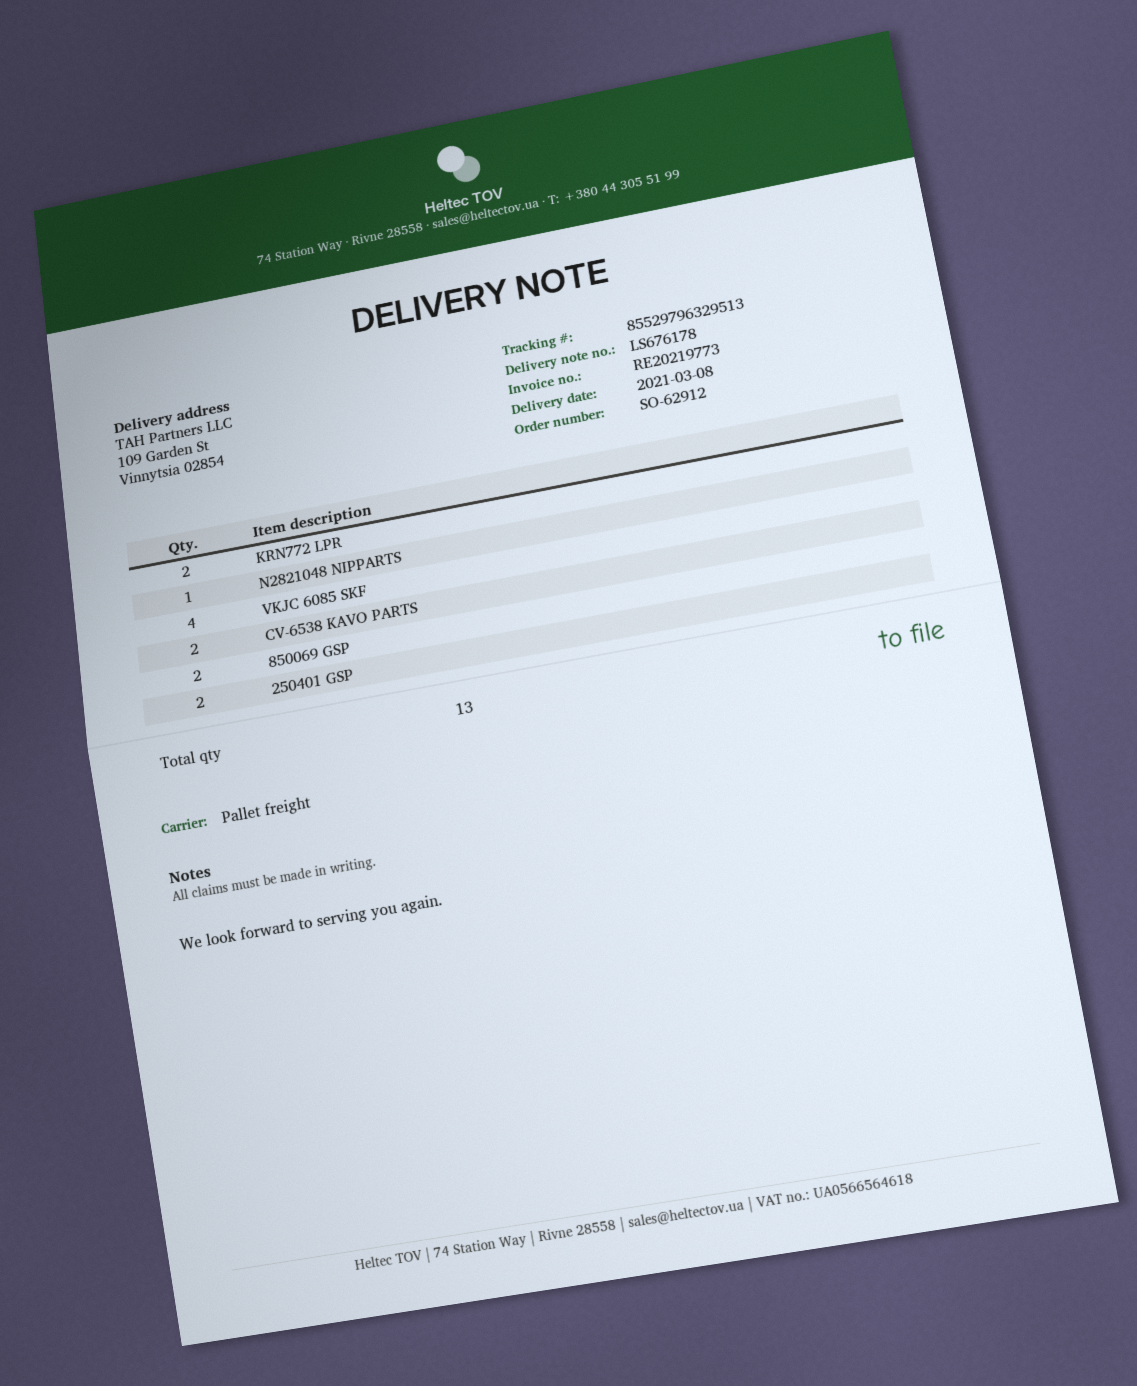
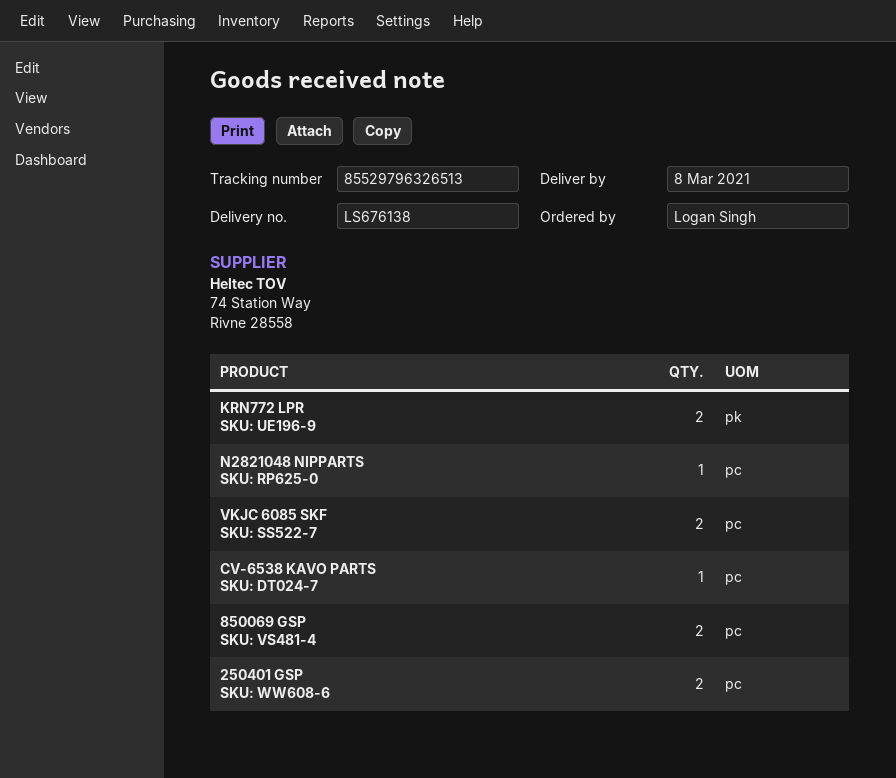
delivery note number: LS676178 -> LS676138
tracking number: 85529796329513 -> 85529796326513
VKJC 6085 SKF: 4 -> 2
CV-6538 KAVO PARTS: 2 -> 1

